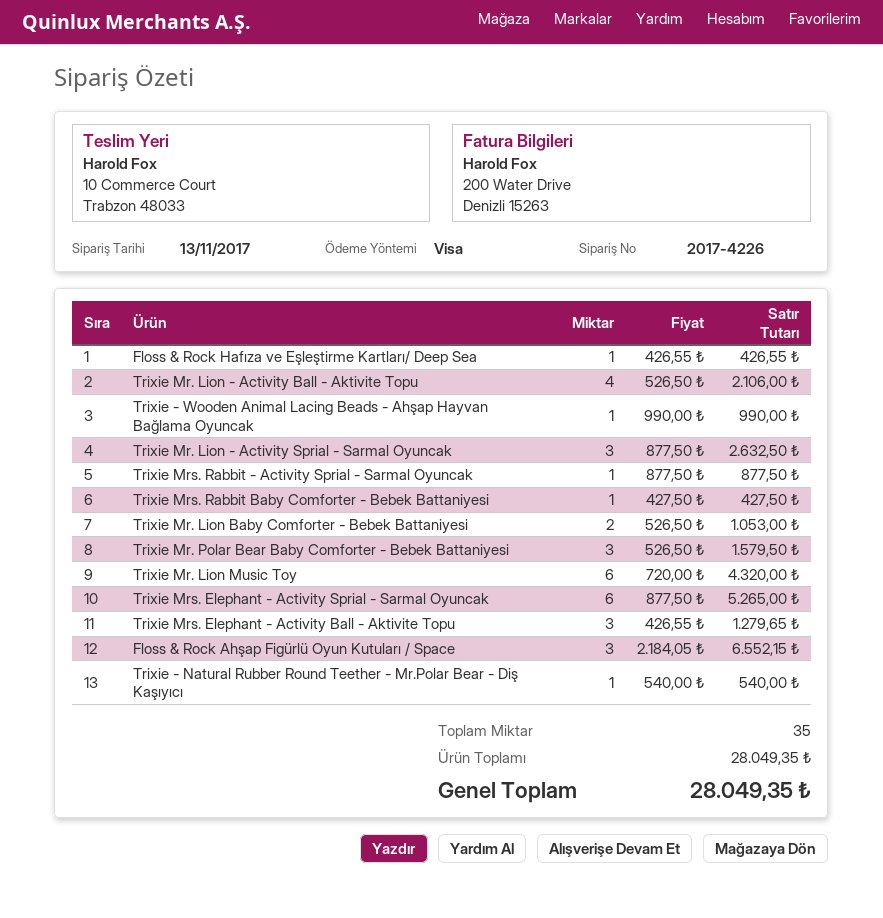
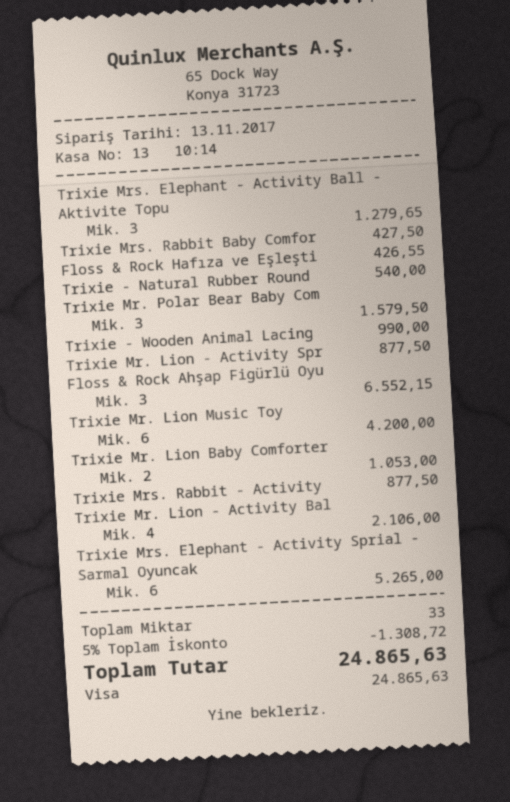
Trixie Mr. Lion - Activity Sprial - Sarmal Oyuncak: 3 for 2632.50 -> 1 for 877.50
Trixie Mr. Lion Music Toy: 6 for 4320.00 -> 6 for 4200.00
total quantity: 35 -> 33
discount: none -> 5% = 1308.72
total: 28049.35 -> 24865.63

